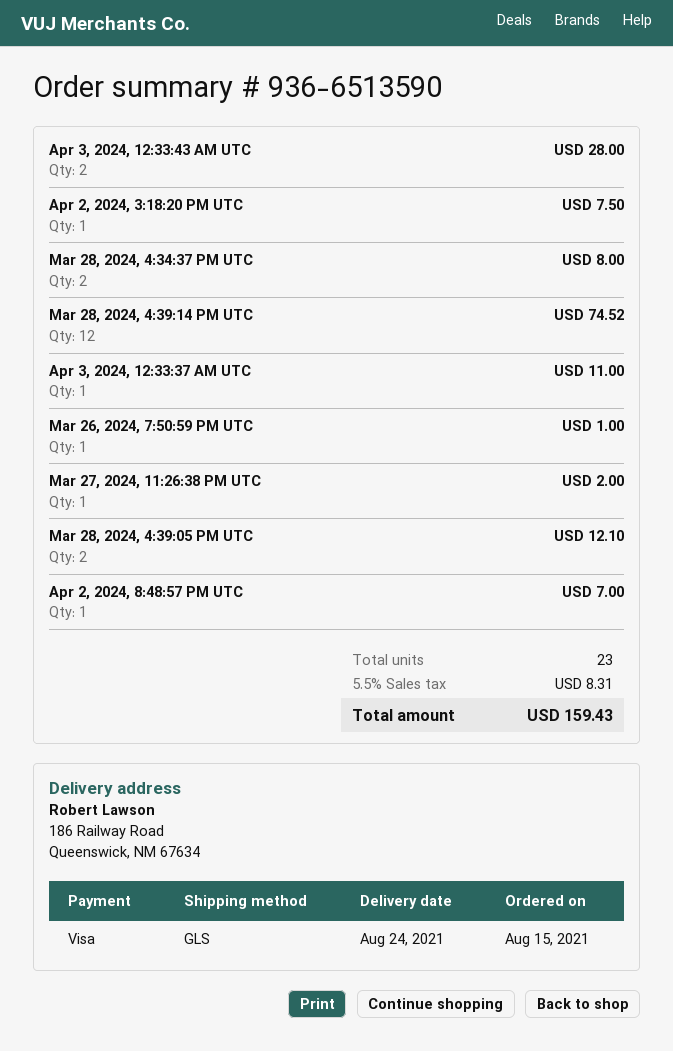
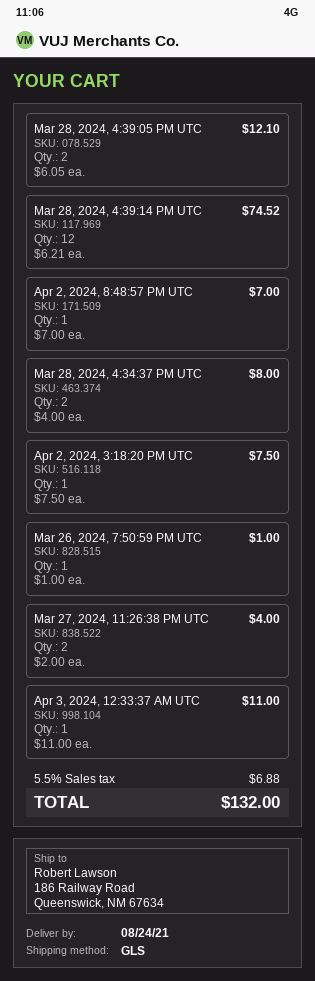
Apr 3, 2024, 12:33:43 AM UTC: 2 for 28.00 -> none
Mar 27, 2024, 11:26:38 PM UTC: 1 for 2.00 -> 2 for 4.00
tax: 5.5% = 8.31 -> 5.5% = 6.88
total: 159.43 -> 132.00

